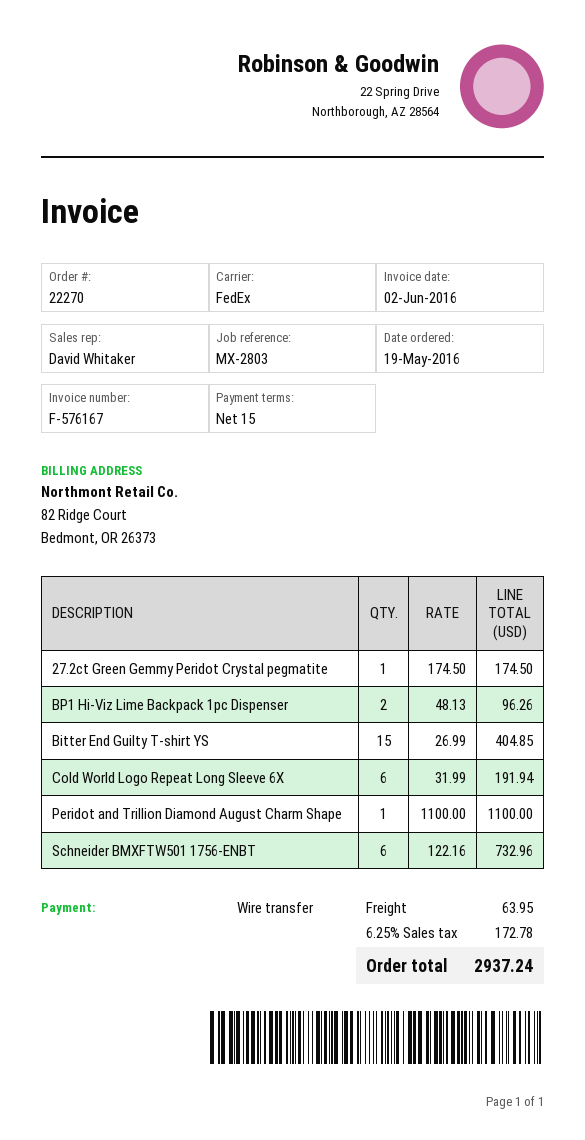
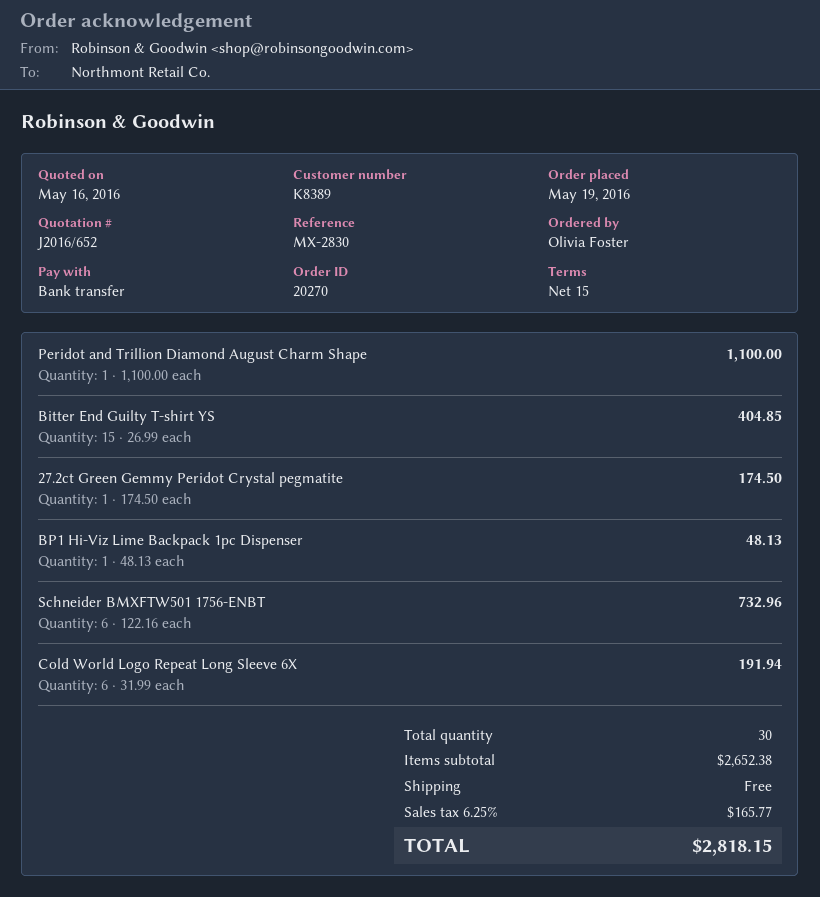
order number: 22270 -> 20270
reference: MX-2803 -> MX-2830
BP1 Hi-Viz Lime Backpack 1pc Dispenser: 2 x 48.13 = 96.26 -> 1 x 48.13 = 48.13
shipping: 63.95 -> 0.00
tax: 6.25% = 172.78 -> 6.25% = 165.77
total: 2937.24 -> 2818.15

